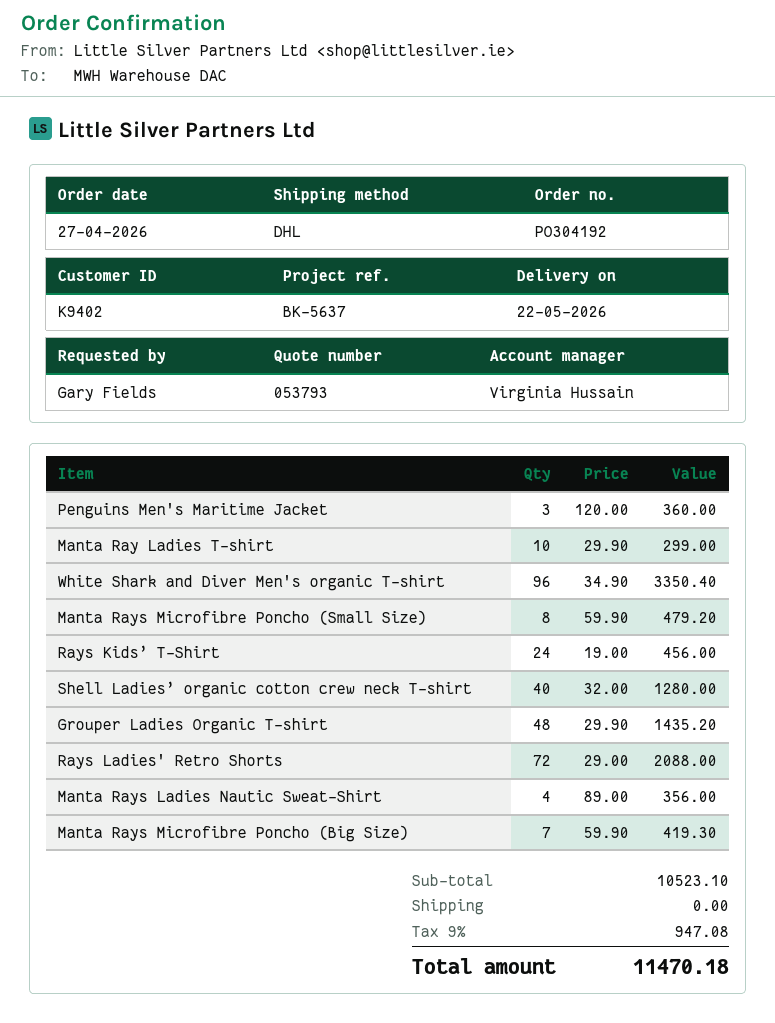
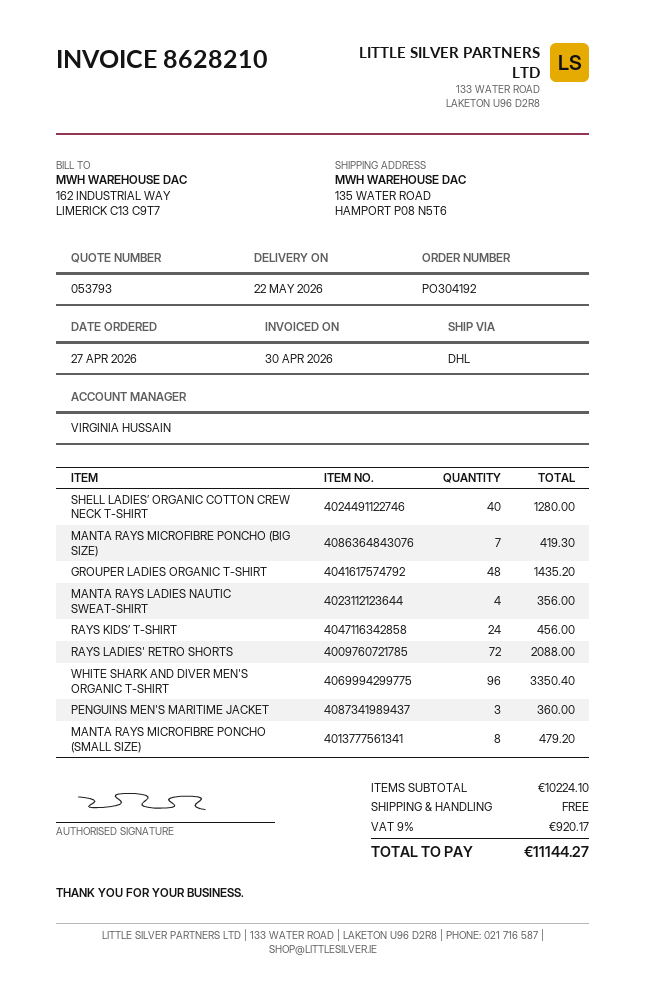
Manta Ray Ladies T-shirt: 10 for 299.00 -> none
subtotal: 10523.10 -> 10224.10
tax: 9% = 947.08 -> 9% = 920.17
total: 11470.18 -> 11144.27

